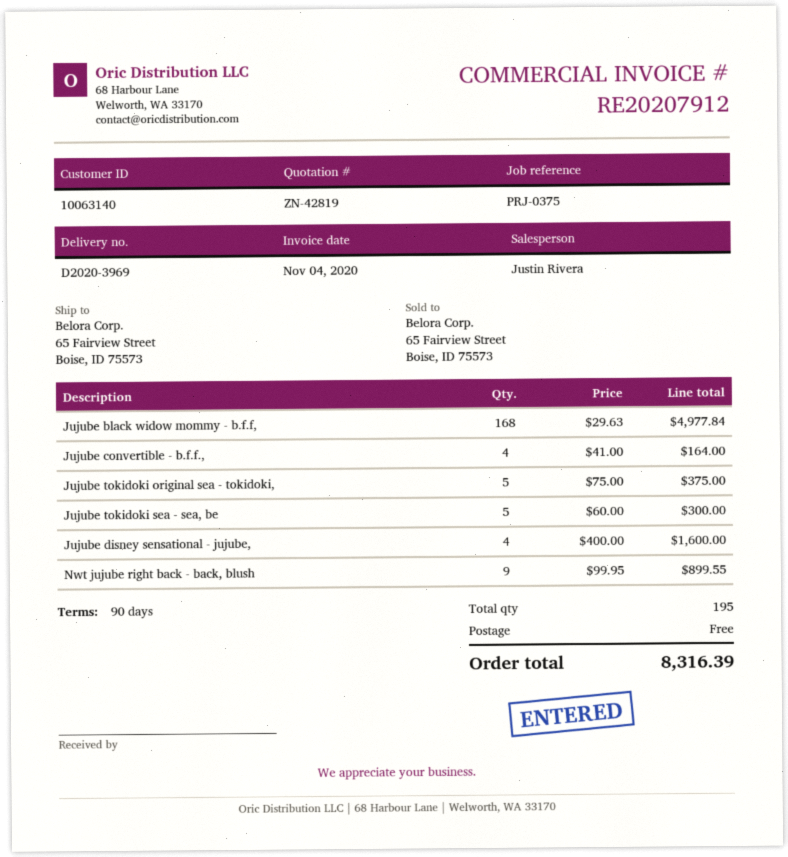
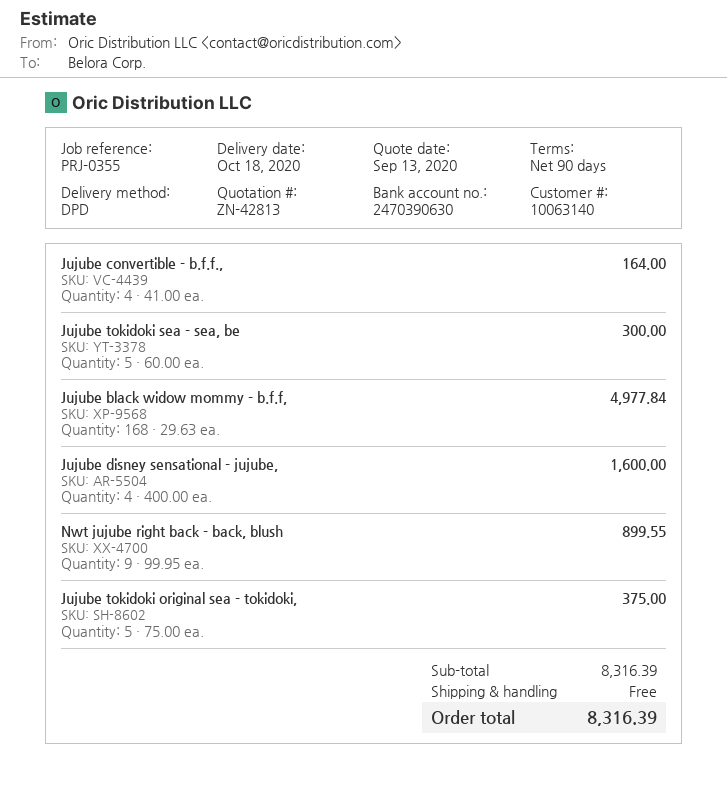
quote number: ZN-42819 -> ZN-42813
reference: PRJ-0375 -> PRJ-0355

